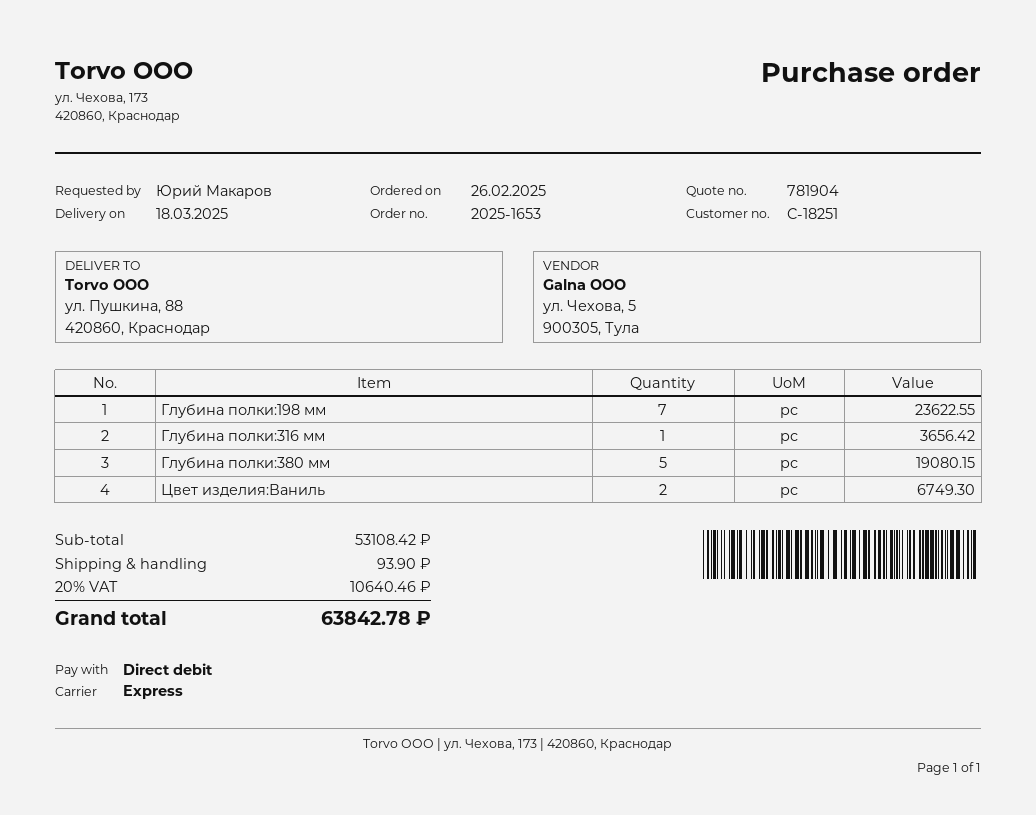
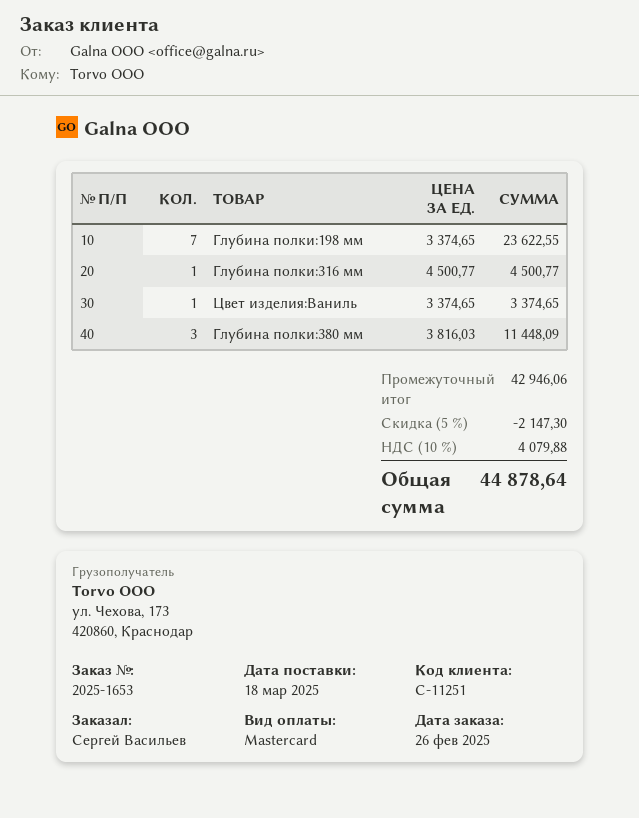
customer number: C-18251 -> C-11251
ordered by: Юрий Макаров -> Сергей Васильев
payment method: direct debit -> Mastercard
ship to: ул. Пушкина, 88, 420860, Краснодар -> ул. Чехова, 173, 420860, Краснодар
Глубина полки:316 мм: 1 for 3656.42 -> 1 for 4500.77
Глубина полки:380 мм: 5 for 19080.15 -> 3 for 11448.09
Цвет изделия:Ваниль: 2 for 6749.30 -> 1 for 3374.65
subtotal: 53108.42 -> 42946.06
discount: none -> 5% = 2147.30
shipping: 93.90 -> none
tax: 20% = 10640.46 -> 10% = 4079.88
total: 63842.78 -> 44878.64

